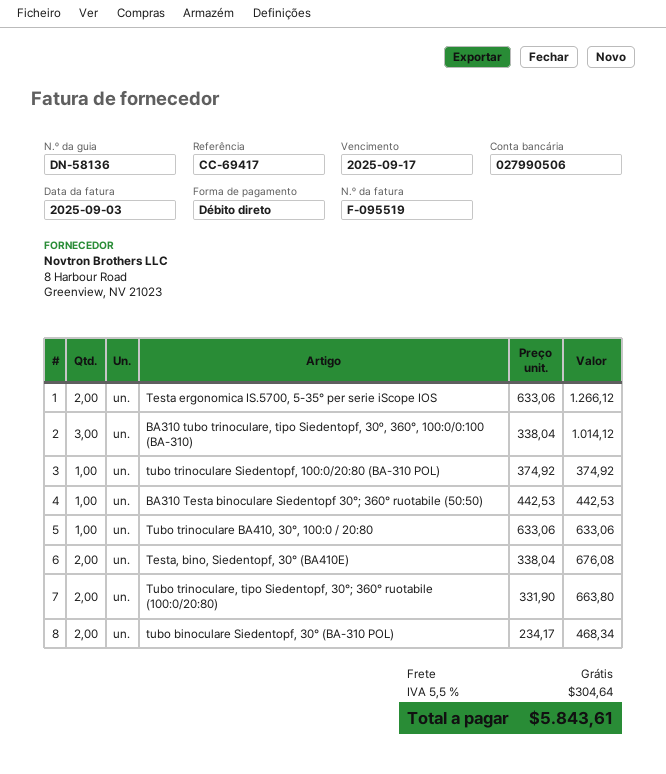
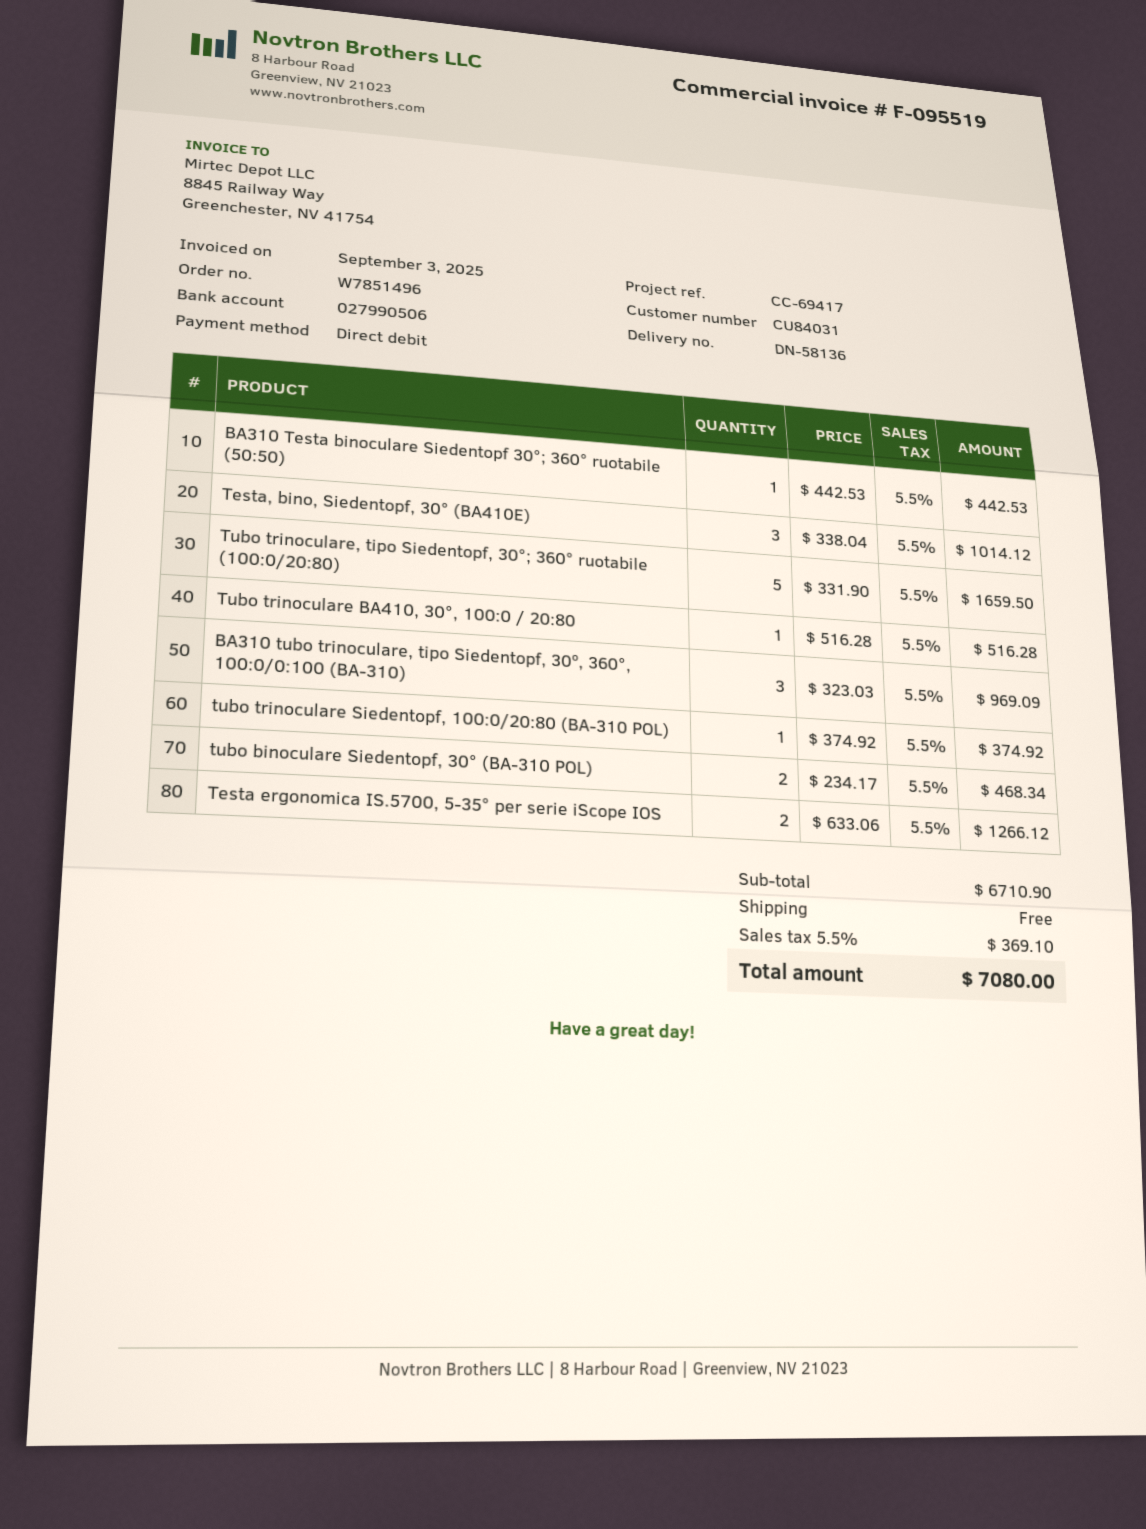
BA310 tubo trinoculare, tipo Siedentopf, 30º, 360°, 100:0/0:100 (BA-310): 3 x 338.04 = 1014.12 -> 3 x 323.03 = 969.09
Tubo trinoculare BA410, 30°, 100:0 / 20:80: 1 x 633.06 = 633.06 -> 1 x 516.28 = 516.28
Testa, bino, Siedentopf, 30° (BA410E): 2 x 338.04 = 676.08 -> 3 x 338.04 = 1014.12
Tubo trinoculare, tipo Siedentopf, 30°; 360° ruotabile (100:0/20:80): 2 x 331.90 = 663.80 -> 5 x 331.90 = 1659.50
tax: 5.5% = 304.64 -> 5.5% = 369.10
total: 5843.61 -> 7080.00

